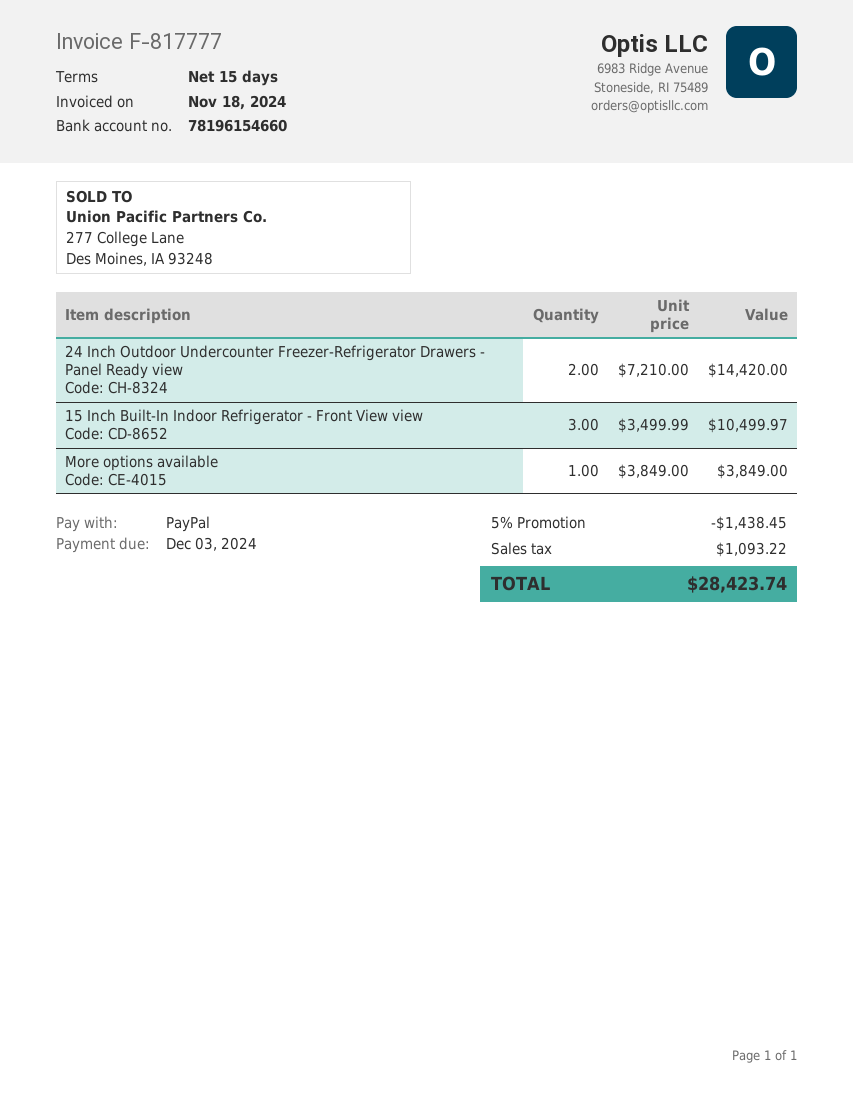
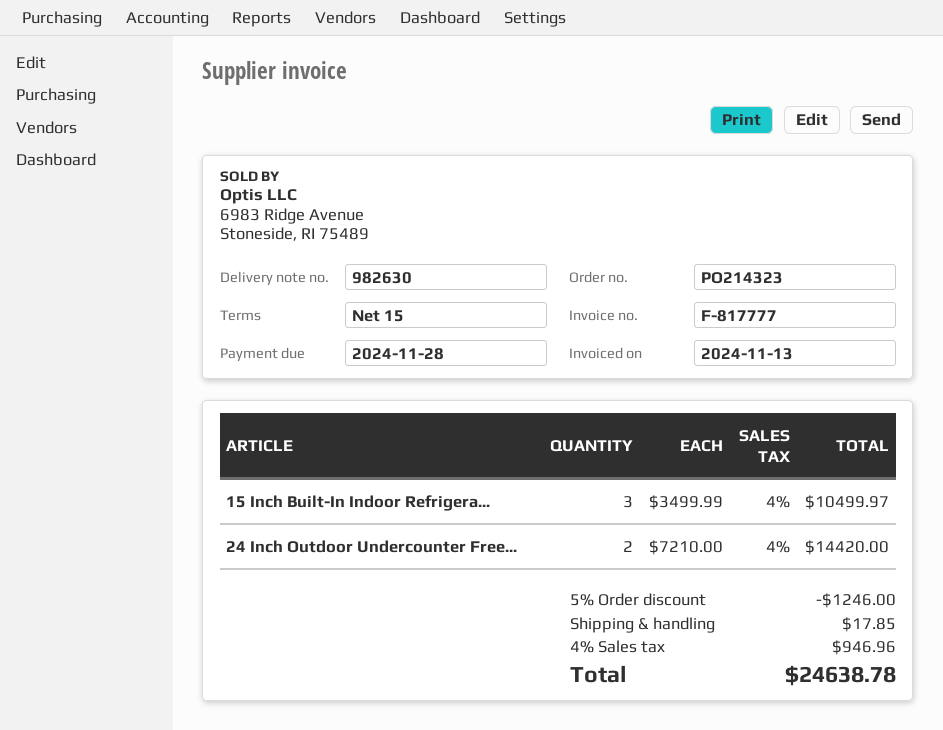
invoice date: 2024-11-18 -> 2024-11-13
due date: 2024-12-03 -> 2024-11-28
More options available: 1 x 3849.00 = 3849.00 -> none
discount: 5% = 1438.45 -> 5% = 1246.00
shipping: none -> 17.85
tax: 1093.22 -> 946.96
total: 28423.74 -> 24638.78

